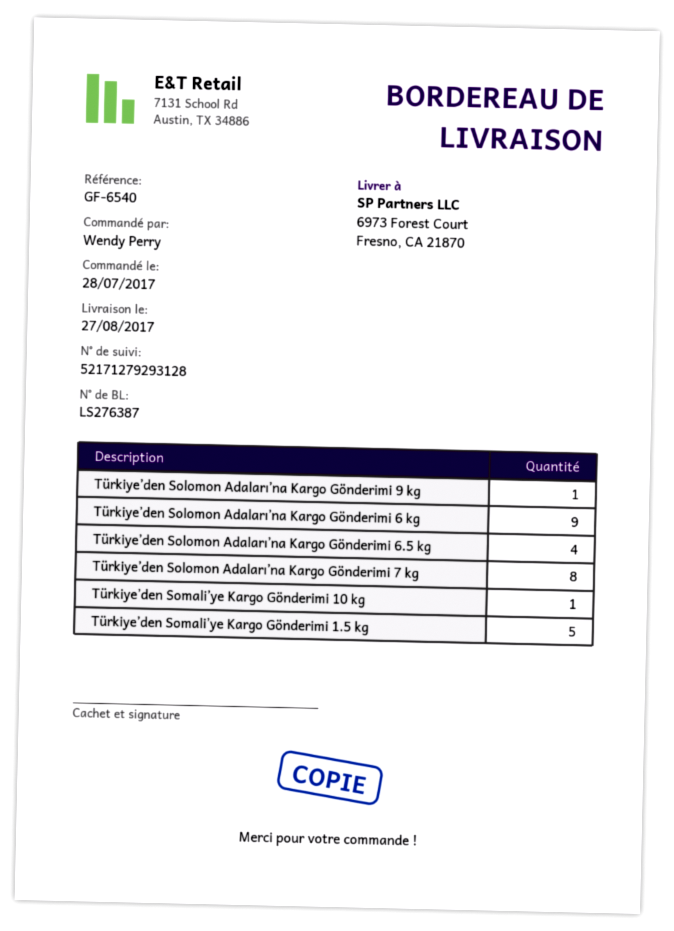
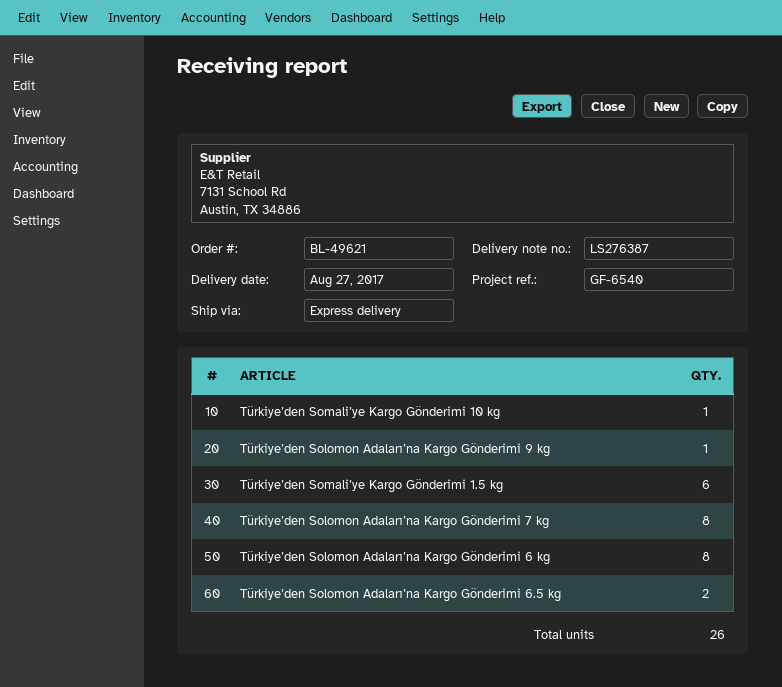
Türkiye’den Solomon Adaları’na Kargo Gönderimi 6 kg: 9 -> 8
Türkiye’den Solomon Adaları’na Kargo Gönderimi 6.5 kg: 4 -> 2
Türkiye’den Somali’ye Kargo Gönderimi 1.5 kg: 5 -> 6

